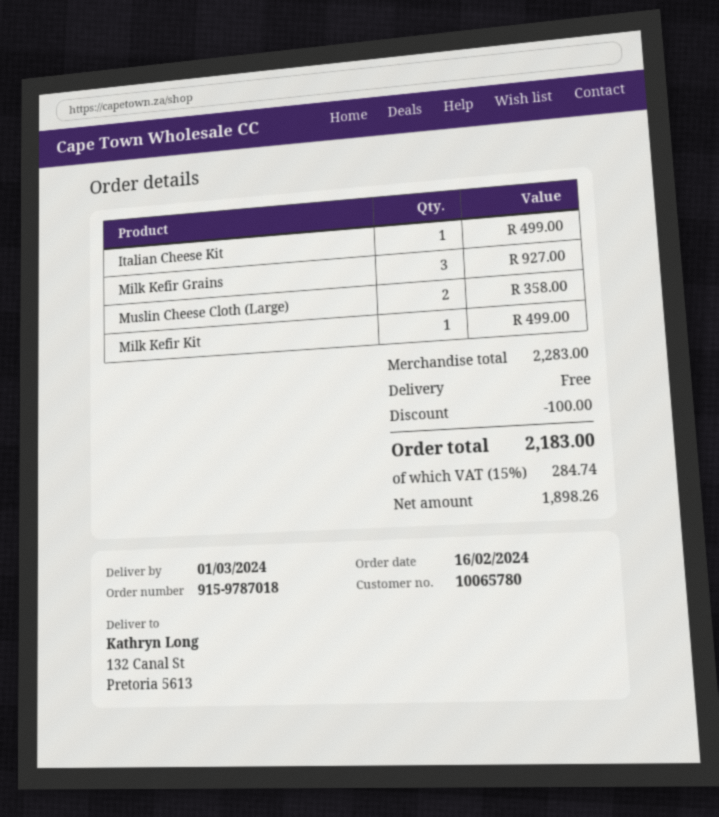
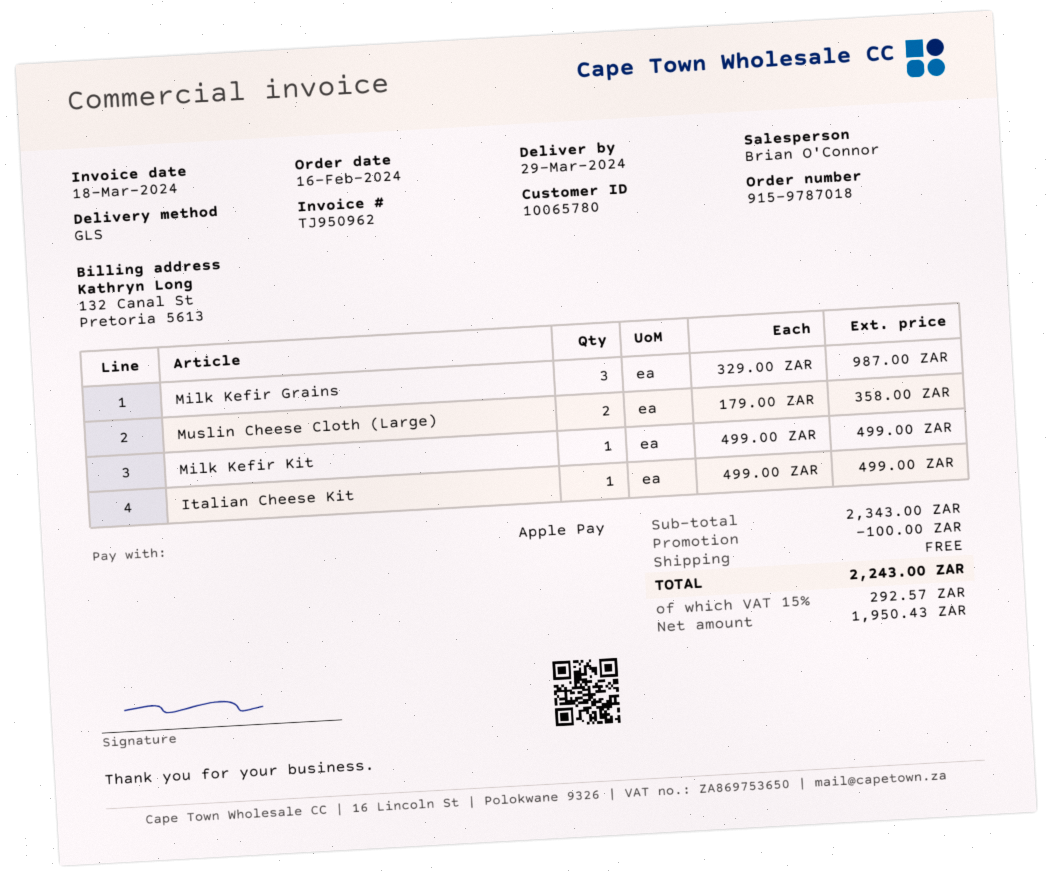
delivery date: 2024-03-01 -> 2024-03-29
Milk Kefir Grains: 3 for 927.00 -> 3 for 987.00
subtotal: 2283.00 -> 2343.00
net: 1898.26 -> 1950.43
tax: 15% = 284.74 -> 15% = 292.57
total: 2183.00 -> 2243.00

